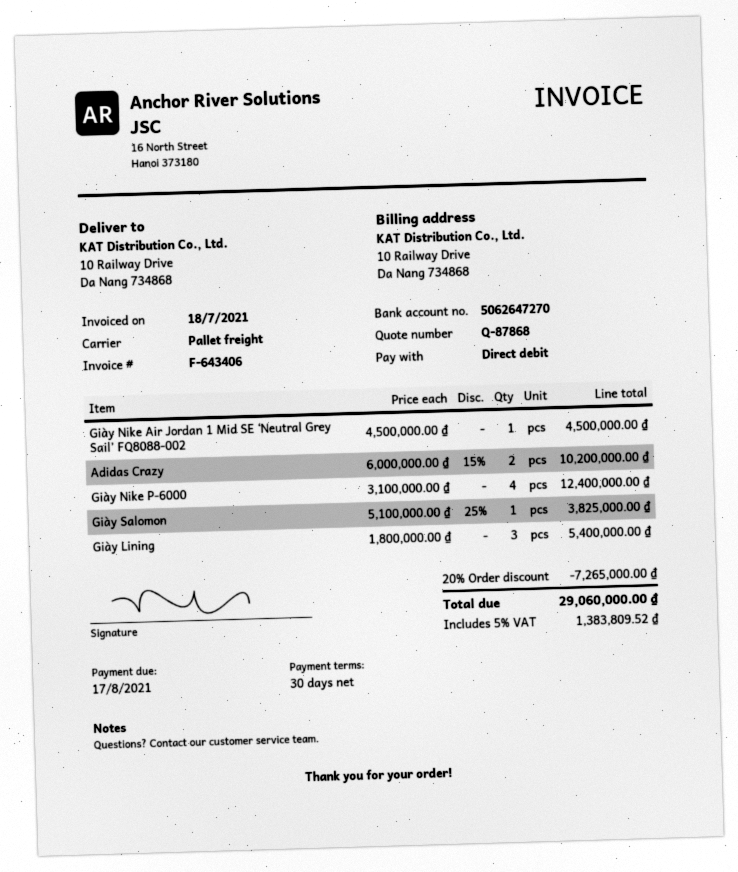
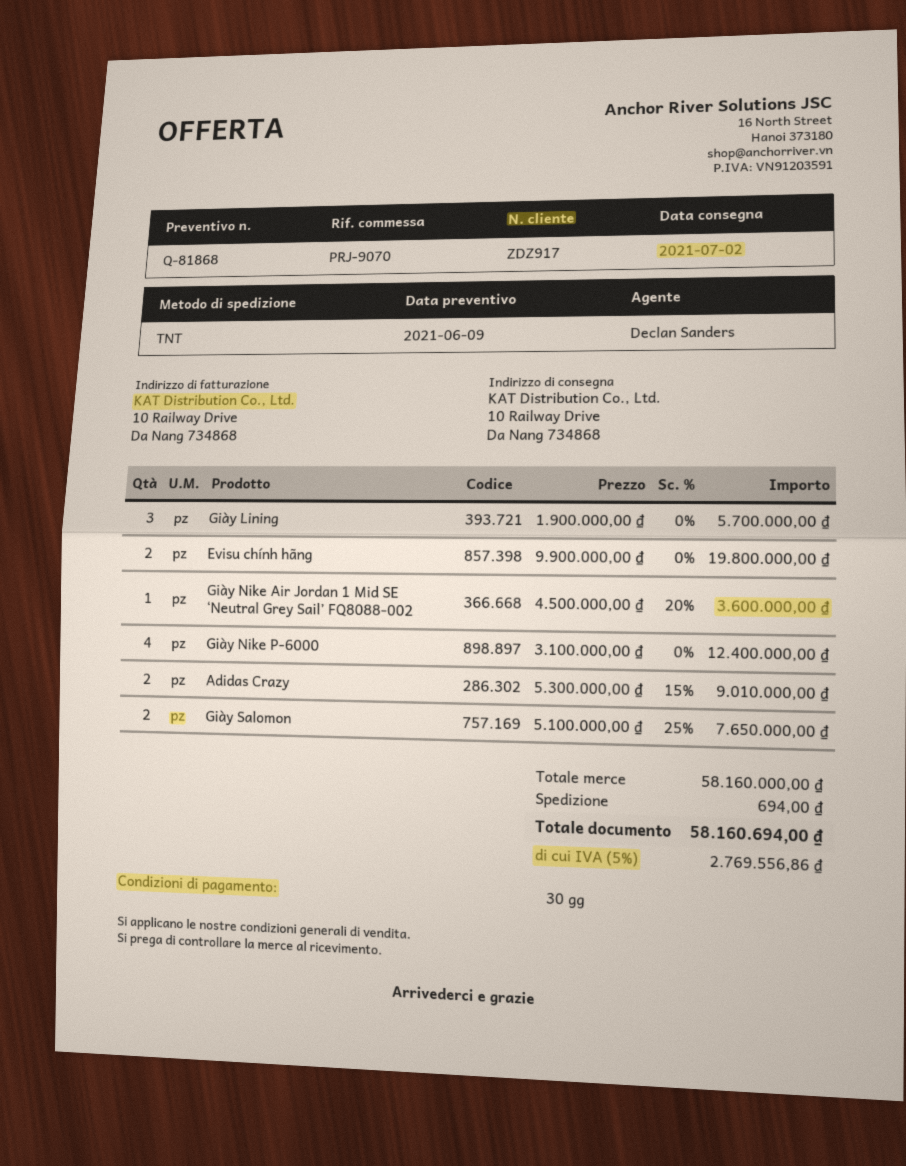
quote number: Q-87868 -> Q-81868
shipping method: pallet freight -> TNT
Giày Nike Air Jordan 1 Mid SE ‘Neutral Grey Sail’ FQ8088-002: 1 x 4500000.00 = 4500000.00 -> 1 x 4500000.00 - 20% = 3600000.00
Adidas Crazy: 2 x 6000000.00 - 15% = 10200000.00 -> 2 x 5300000.00 - 15% = 9010000.00
Giày Salomon: 1 x 5100000.00 - 25% = 3825000.00 -> 2 x 5100000.00 - 25% = 7650000.00
Giày Lining: 3 x 1800000.00 = 5400000.00 -> 3 x 1900000.00 = 5700000.00
Evisu chính hãng: none -> 2 x 9900000.00 = 19800000.00
discount: 20% = 7265000.00 -> none
shipping: none -> 694.00
tax: 5% = 1383809.52 -> 5% = 2769556.86
total: 29060000.00 -> 58160694.00

